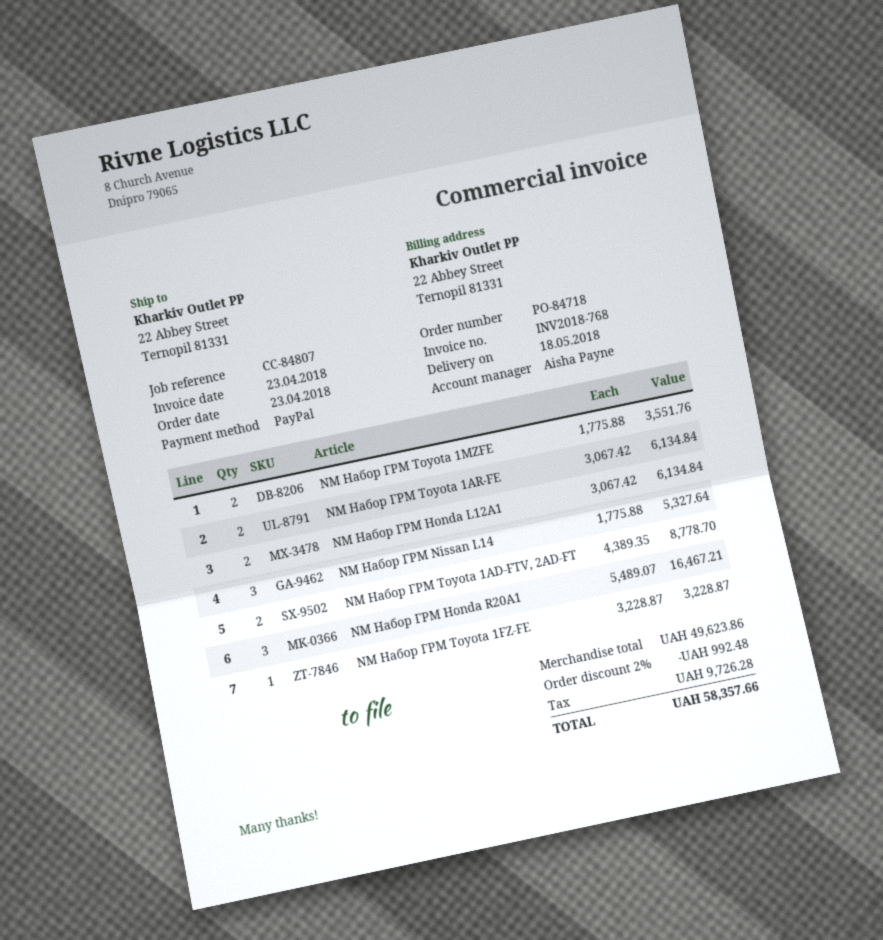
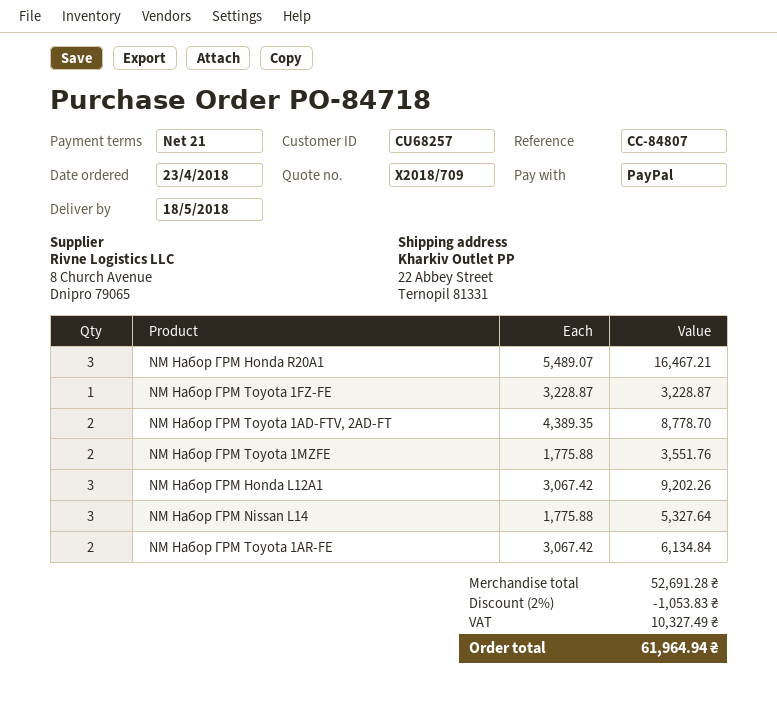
NM Набор ГРМ Honda L12A1: 2 x 3067.42 = 6134.84 -> 3 x 3067.42 = 9202.26
subtotal: 49623.86 -> 52691.28
discount: 2% = 992.48 -> 2% = 1053.83
tax: 9726.28 -> 10327.49
total: 58357.66 -> 61964.94

